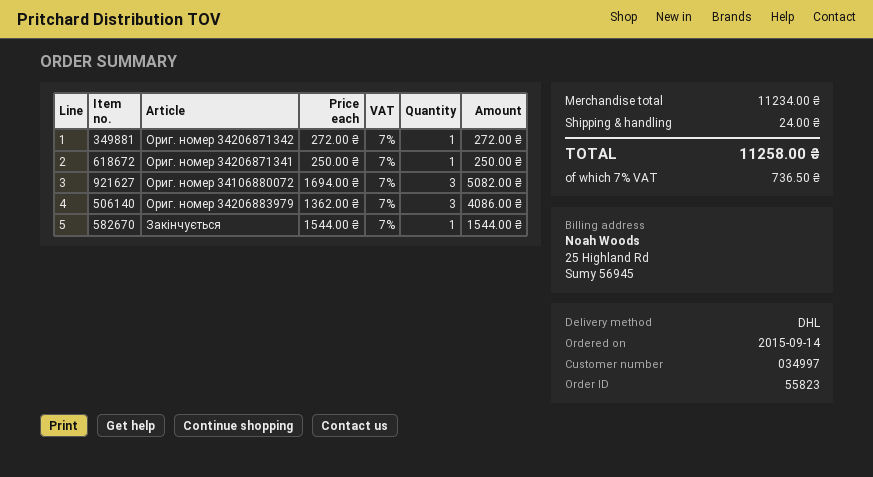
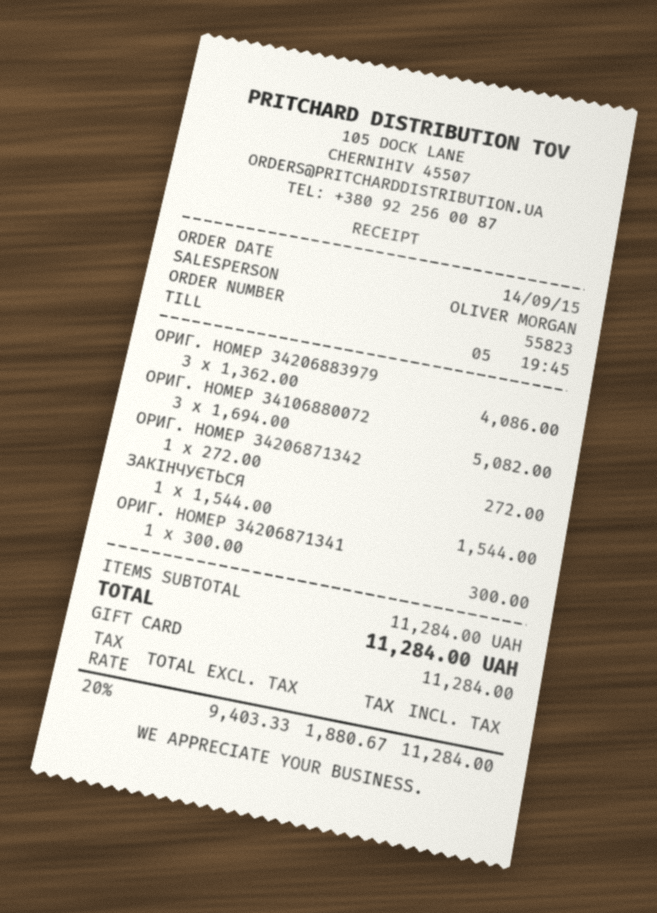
Ориг. номер 34206871341: 1 x 250.00 = 250.00 -> 1 x 300.00 = 300.00
subtotal: 11234.00 -> 11284.00
shipping: 24.00 -> none
tax: 7% = 736.50 -> 20% = 1880.67
total: 11258.00 -> 11284.00

